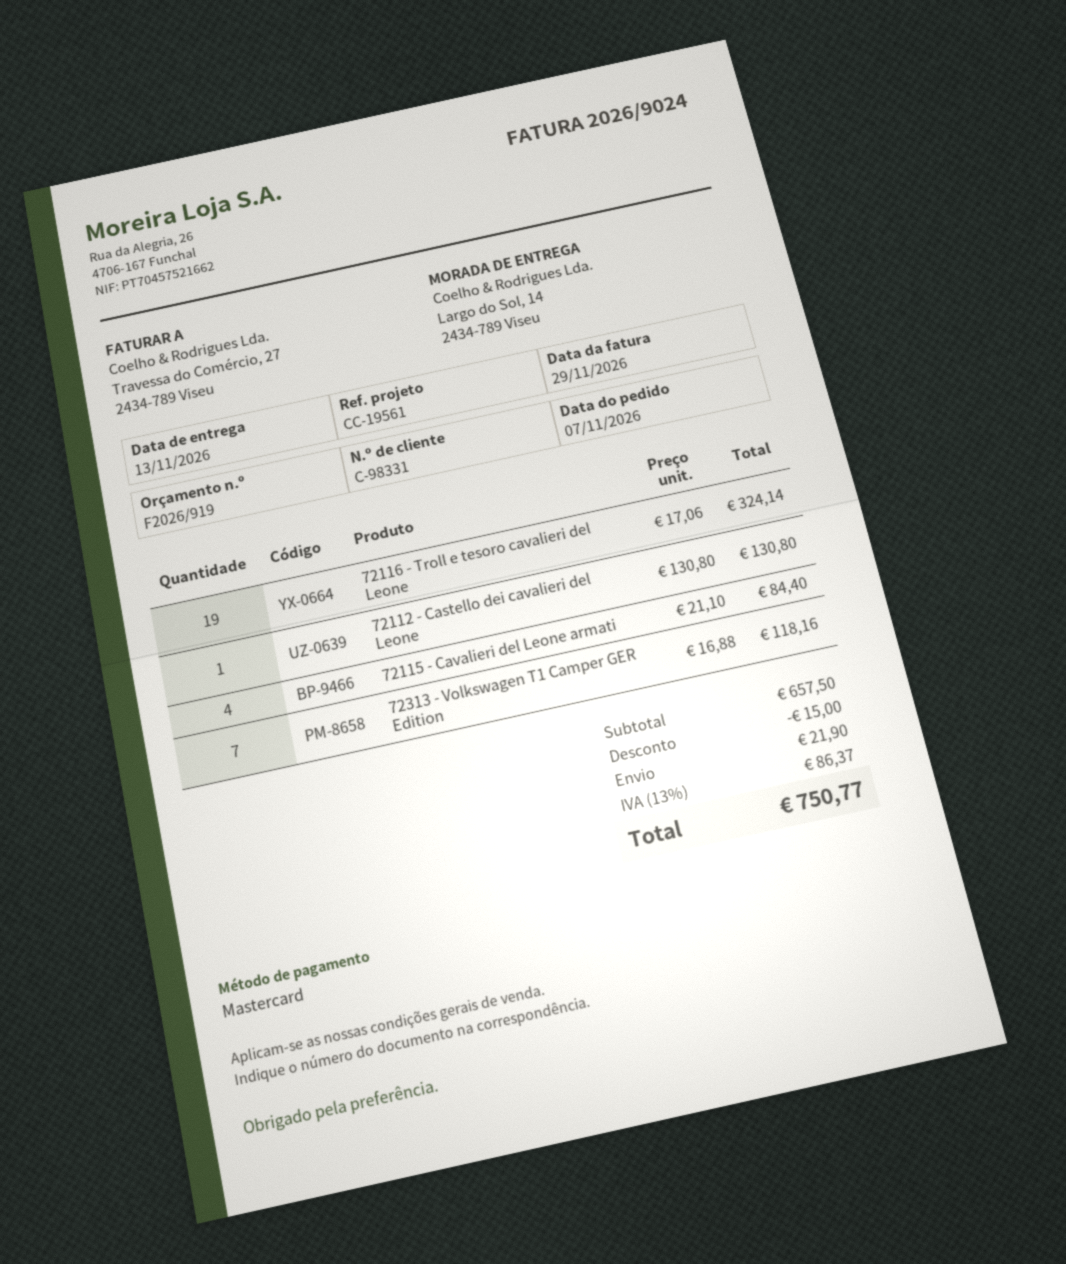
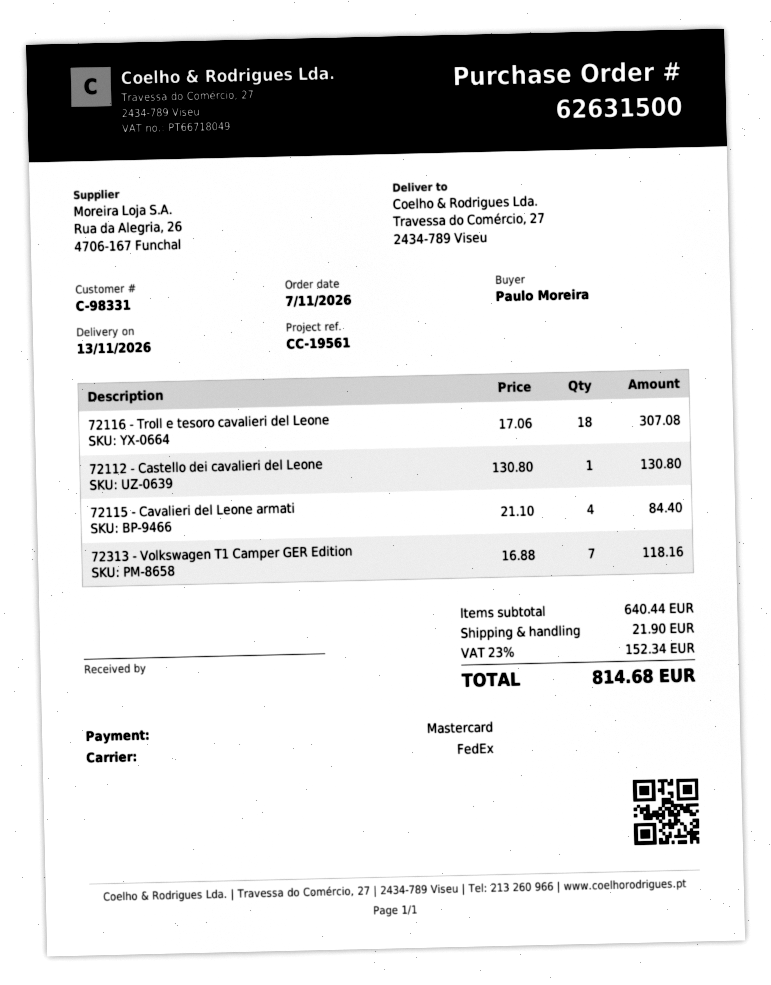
ship to: Largo do Sol, 14, 2434-789 Viseu -> Travessa do Comércio, 27, 2434-789 Viseu
72116 - Troll e tesoro cavalieri del Leone: 19 x 17.06 = 324.14 -> 18 x 17.06 = 307.08
subtotal: 657.50 -> 640.44
discount: 15.00 -> none
tax: 13% = 86.37 -> 23% = 152.34
total: 750.77 -> 814.68

